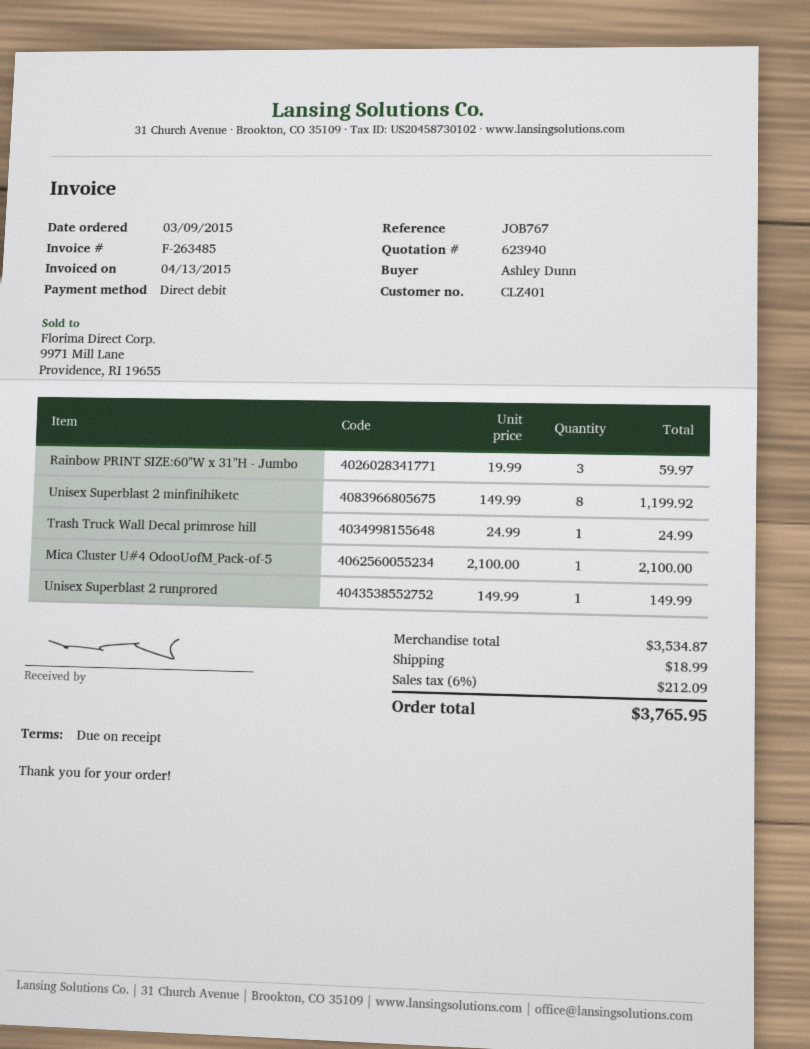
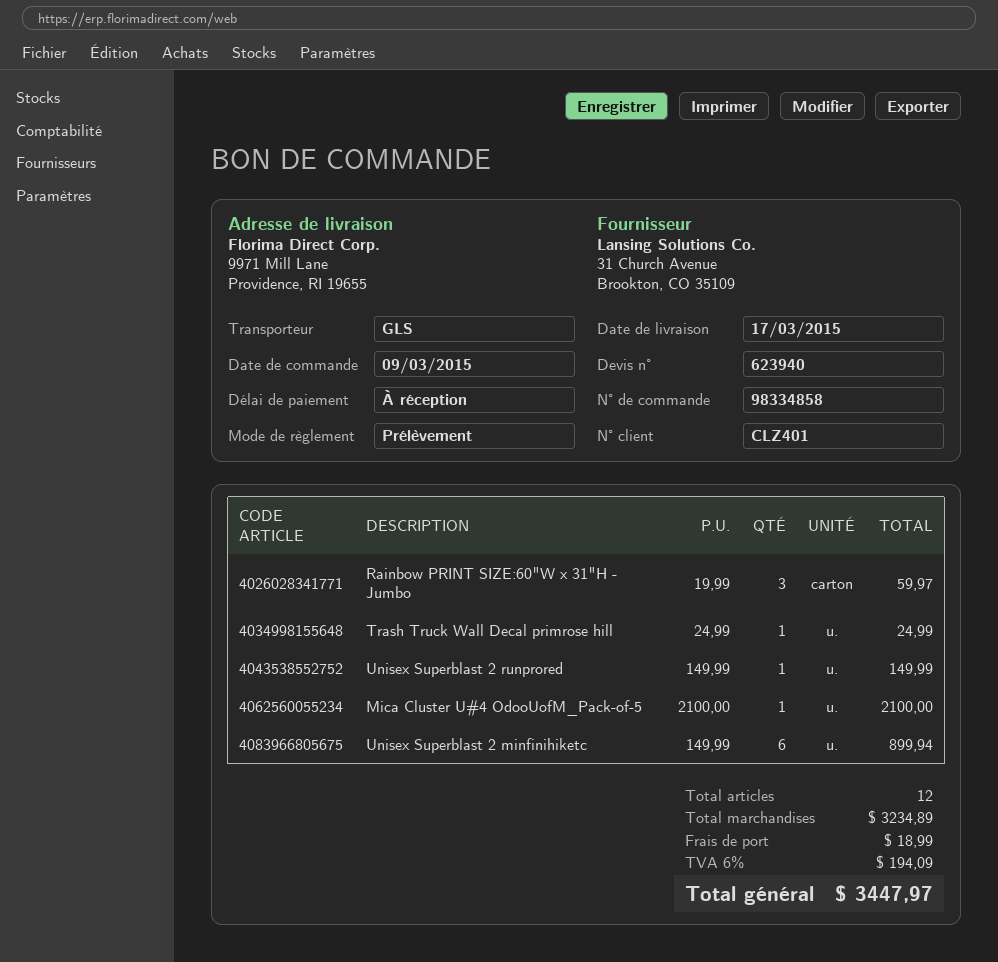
Unisex Superblast 2 minfinihiketc: 8 x 149.99 = 1199.92 -> 6 x 149.99 = 899.94
subtotal: 3534.87 -> 3234.89
tax: 6% = 212.09 -> 6% = 194.09
total: 3765.95 -> 3447.97

